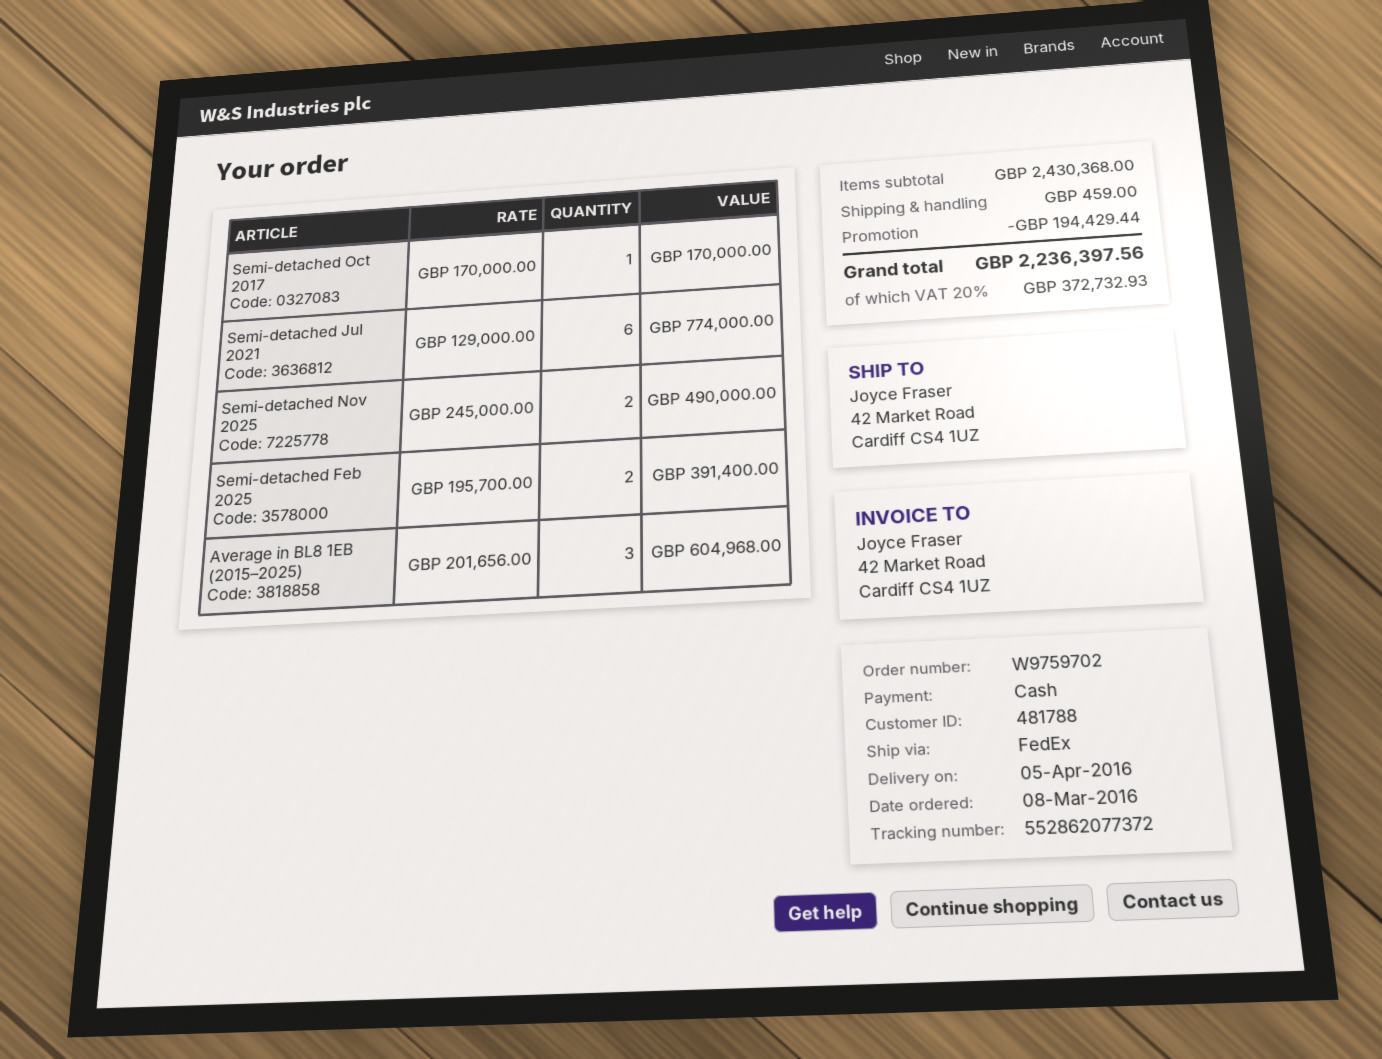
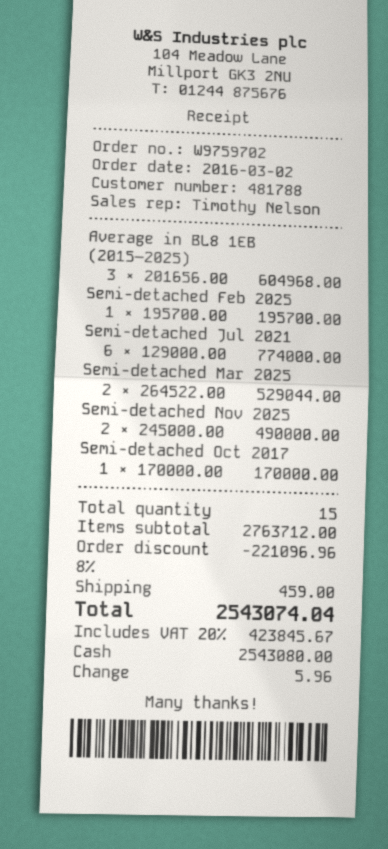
order date: 2016-03-08 -> 2016-03-02
Semi-detached Feb 2025: 2 x 195700.00 = 391400.00 -> 1 x 195700.00 = 195700.00
Semi-detached Mar 2025: none -> 2 x 264522.00 = 529044.00
subtotal: 2430368.00 -> 2763712.00
discount: 194429.44 -> 221096.96
tax: 20% = 372732.93 -> 20% = 423845.67
total: 2236397.56 -> 2543074.04

